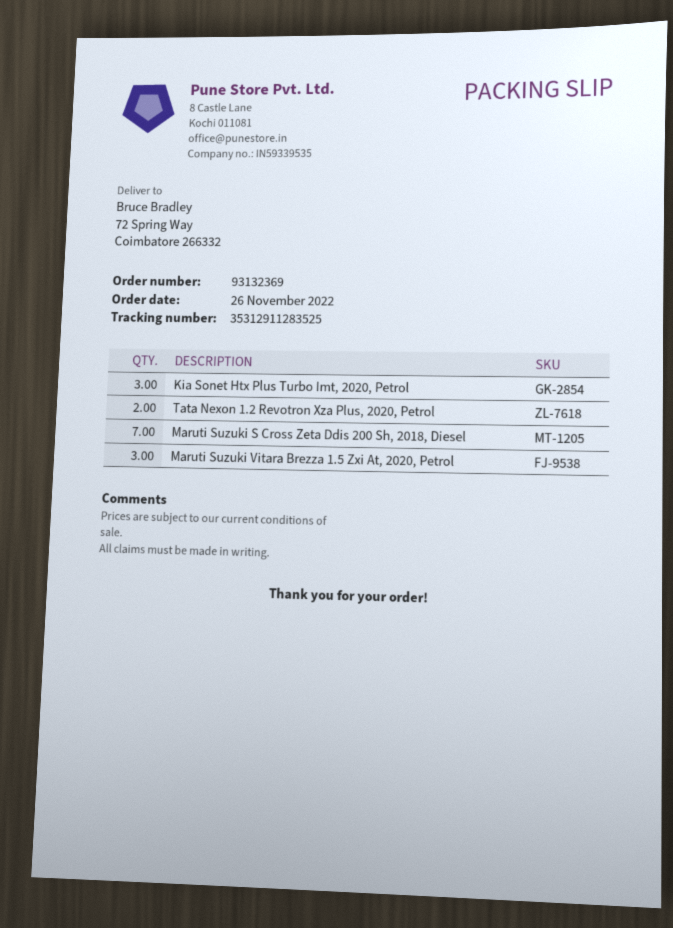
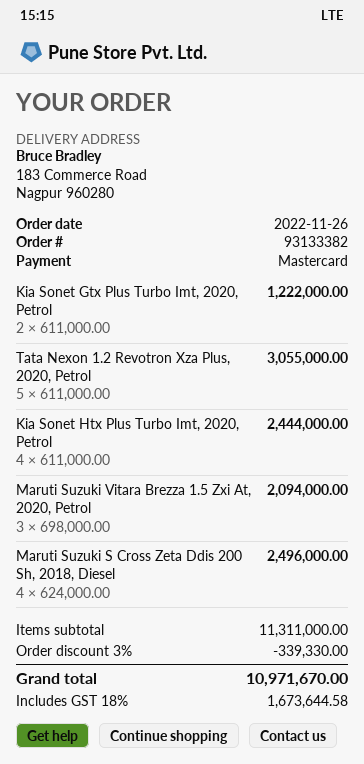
order number: 93132369 -> 93133382
ship to: 72 Spring Way, Coimbatore 266332 -> 183 Commerce Road, Nagpur 960280
Kia Sonet Htx Plus Turbo Imt, 2020, Petrol: 3 -> 4
Tata Nexon 1.2 Revotron Xza Plus, 2020, Petrol: 2 -> 5
Maruti Suzuki S Cross Zeta Ddis 200 Sh, 2018, Diesel: 7 -> 4
Kia Sonet Gtx Plus Turbo Imt, 2020, Petrol: none -> 2

